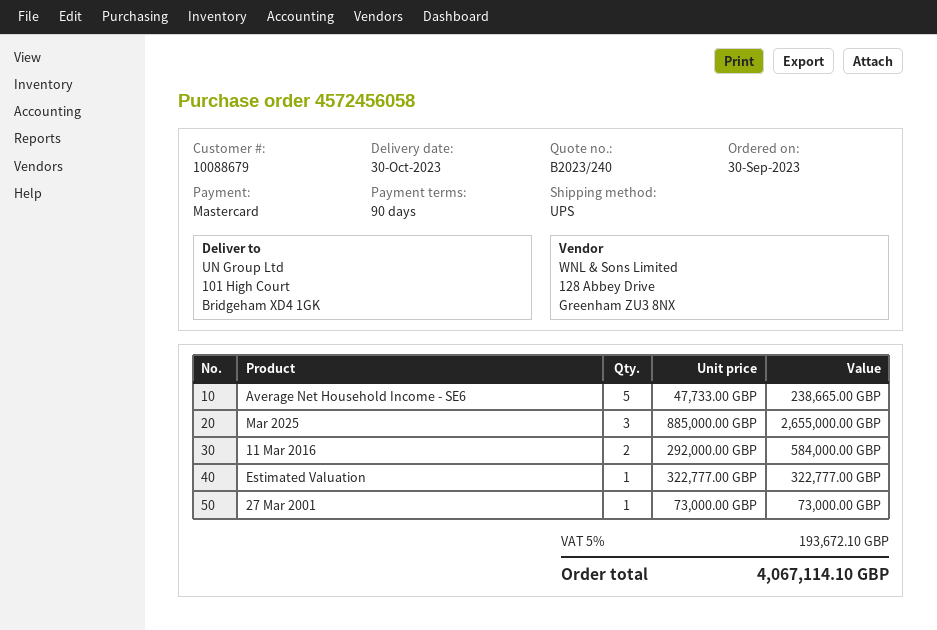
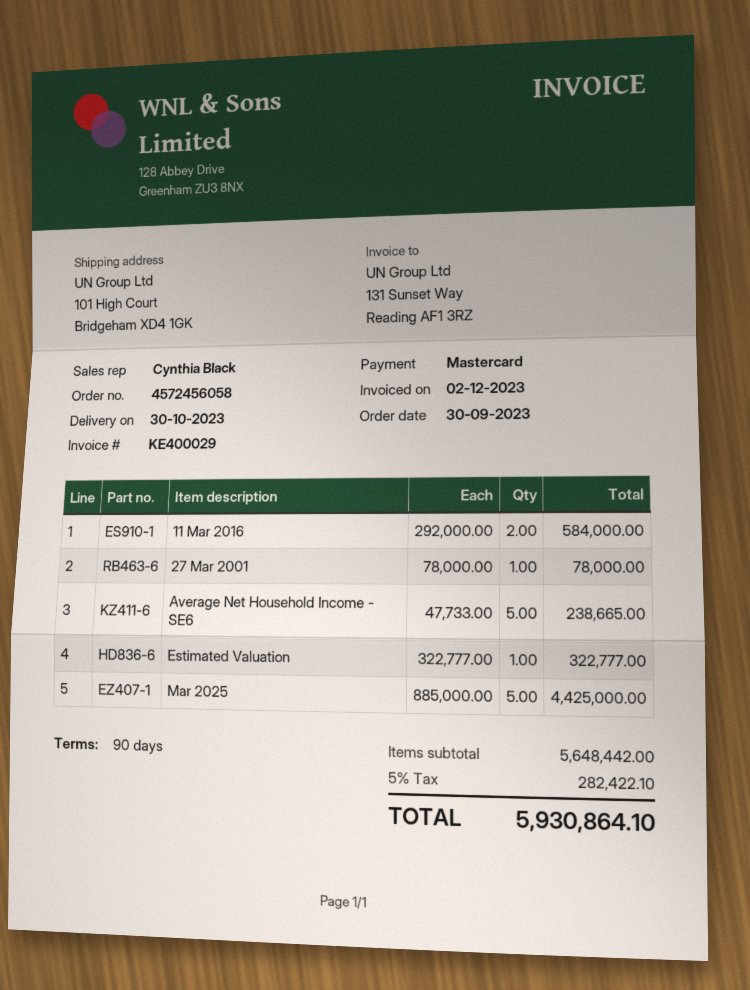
Mar 2025: 3 x 885000.00 = 2655000.00 -> 5 x 885000.00 = 4425000.00
27 Mar 2001: 1 x 73000.00 = 73000.00 -> 1 x 78000.00 = 78000.00
tax: 5% = 193672.10 -> 5% = 282422.10
total: 4067114.10 -> 5930864.10

